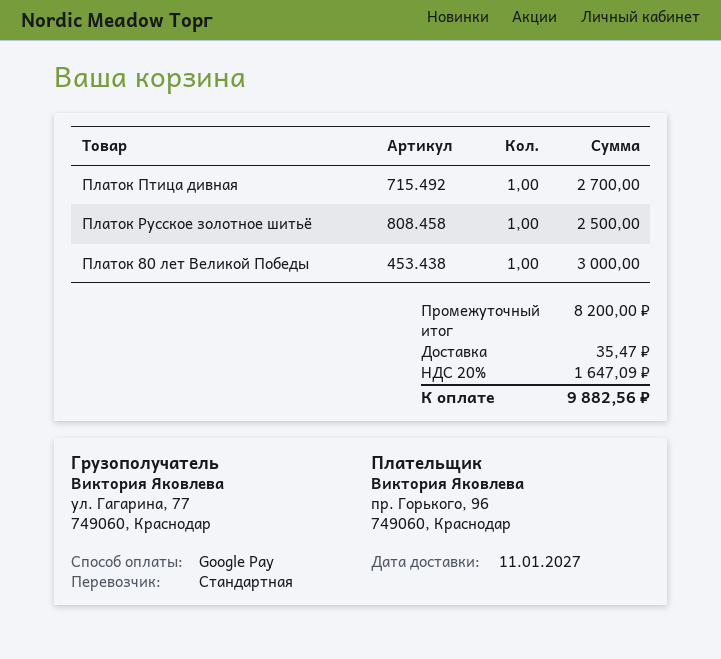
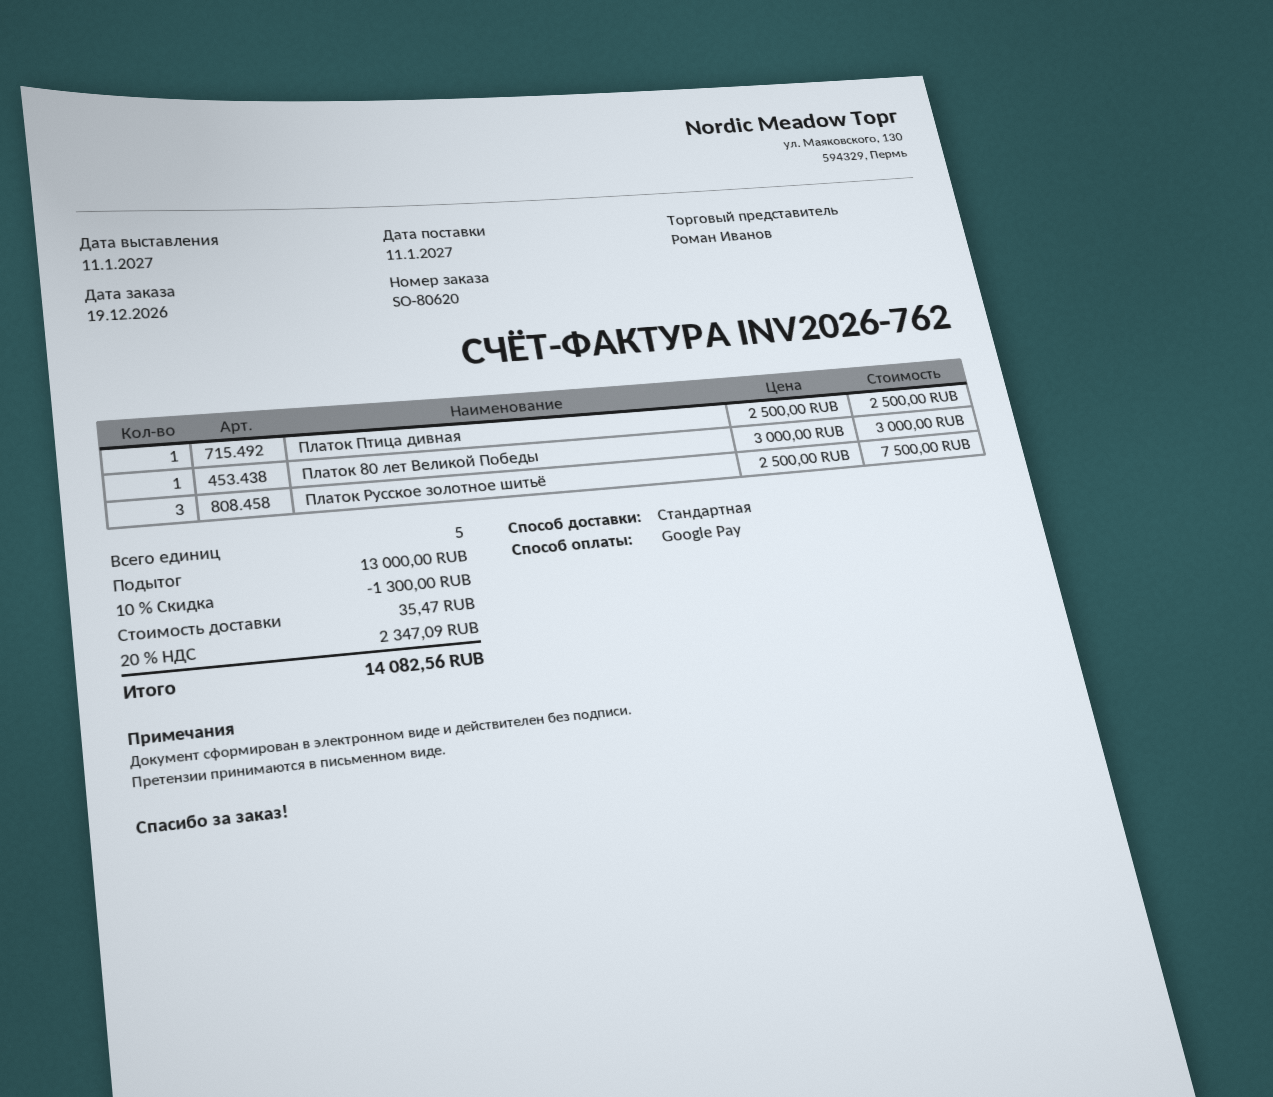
Платок Птица дивная: 1 for 2700.00 -> 1 for 2500.00
Платок Русское золотное шитьё: 1 for 2500.00 -> 3 for 7500.00
subtotal: 8200.00 -> 13000.00
discount: none -> 10% = 1300.00
tax: 20% = 1647.09 -> 20% = 2347.09
total: 9882.56 -> 14082.56

